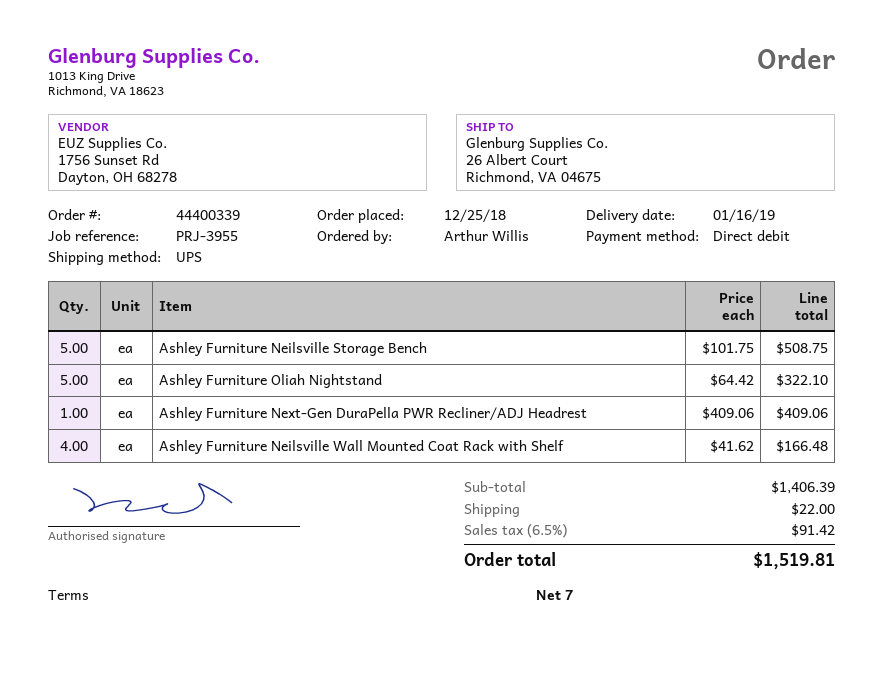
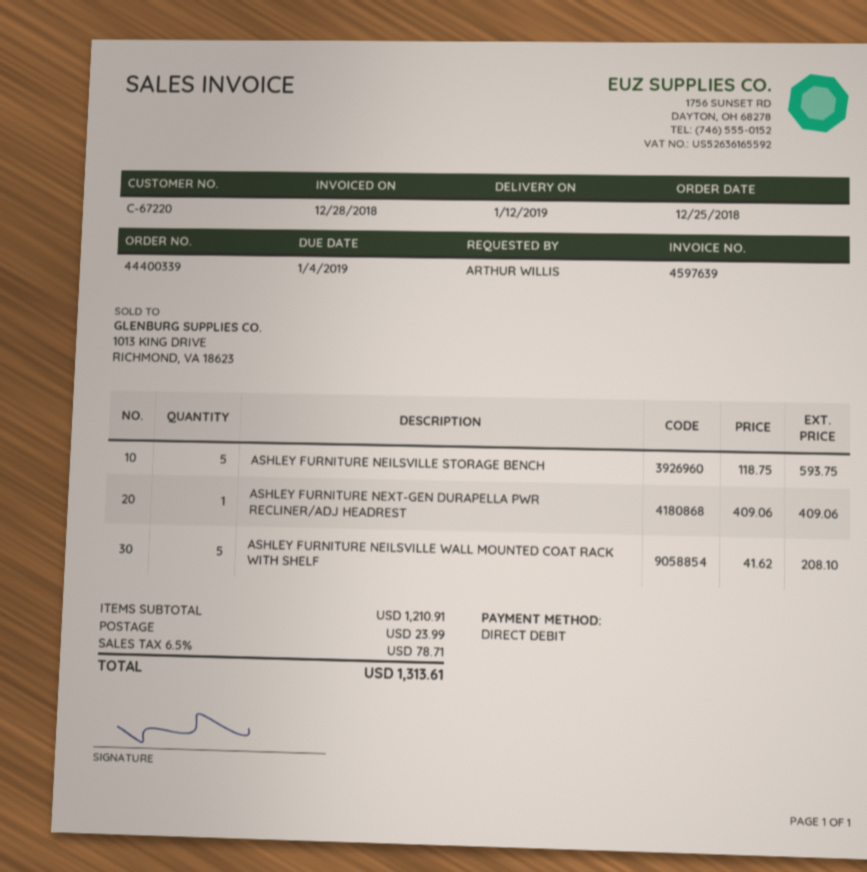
delivery date: 2019-01-16 -> 2019-01-12
Ashley Furniture Neilsville Storage Bench: 5 x 101.75 = 508.75 -> 5 x 118.75 = 593.75
Ashley Furniture Oliah Nightstand: 5 x 64.42 = 322.10 -> none
Ashley Furniture Neilsville Wall Mounted Coat Rack with Shelf: 4 x 41.62 = 166.48 -> 5 x 41.62 = 208.10
subtotal: 1406.39 -> 1210.91
shipping: 22.00 -> 23.99
tax: 6.5% = 91.42 -> 6.5% = 78.71
total: 1519.81 -> 1313.61

